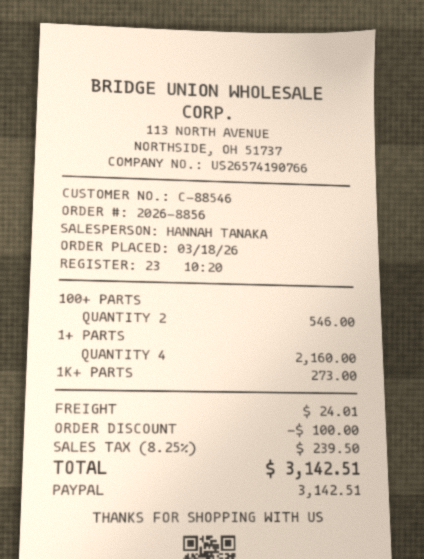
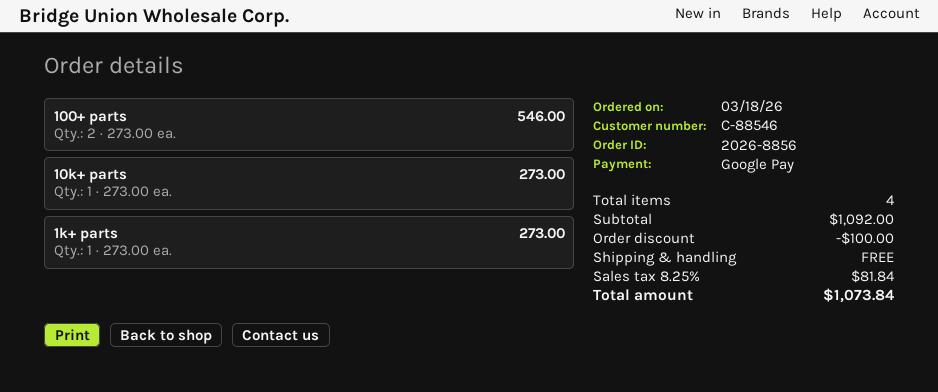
payment method: PayPal -> Google Pay
1+ PARTS: 4 for 2160.00 -> none
10k+ parts: none -> 1 for 273.00
shipping: 24.01 -> 0.00
tax: 8.25% = 239.50 -> 8.25% = 81.84
total: 3142.51 -> 1073.84

